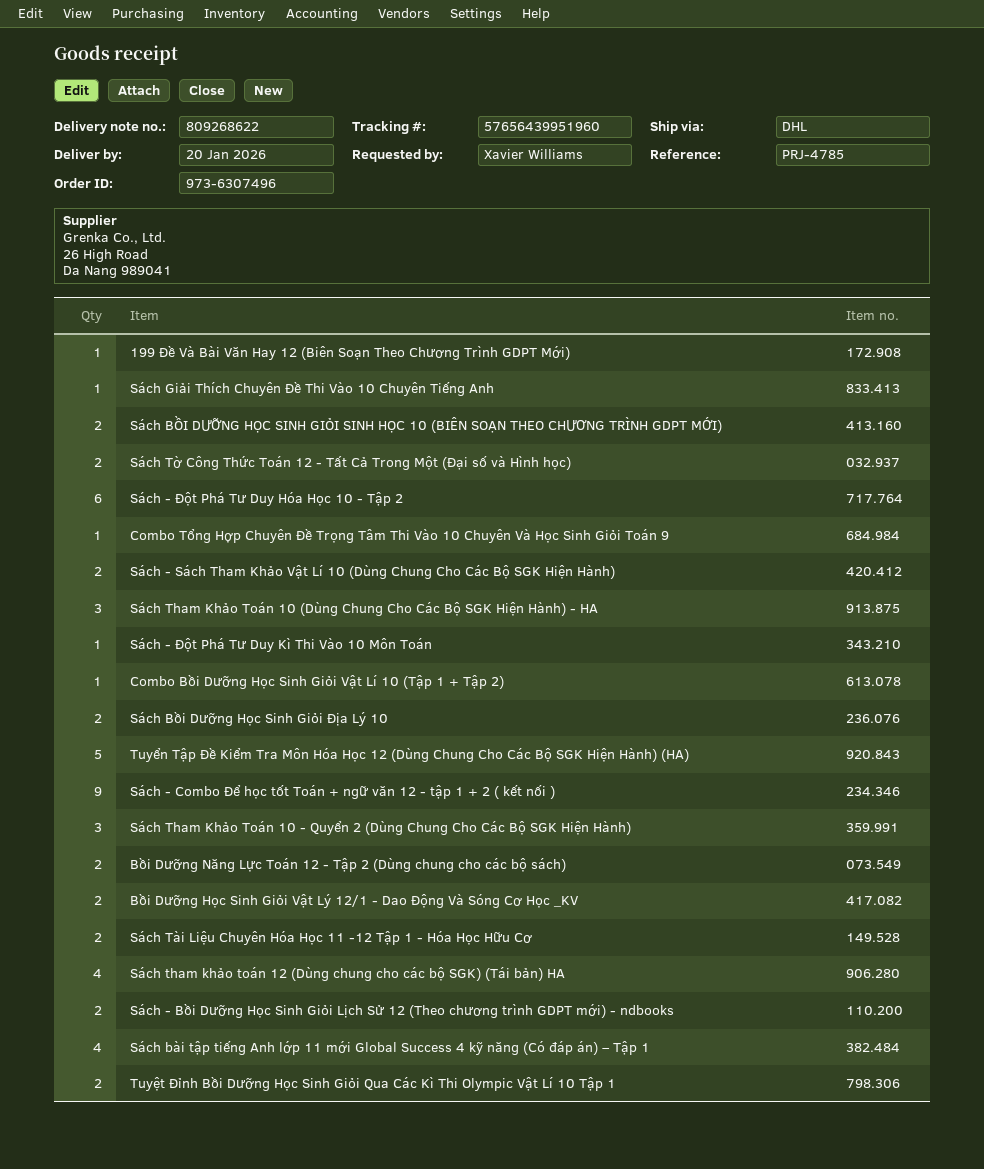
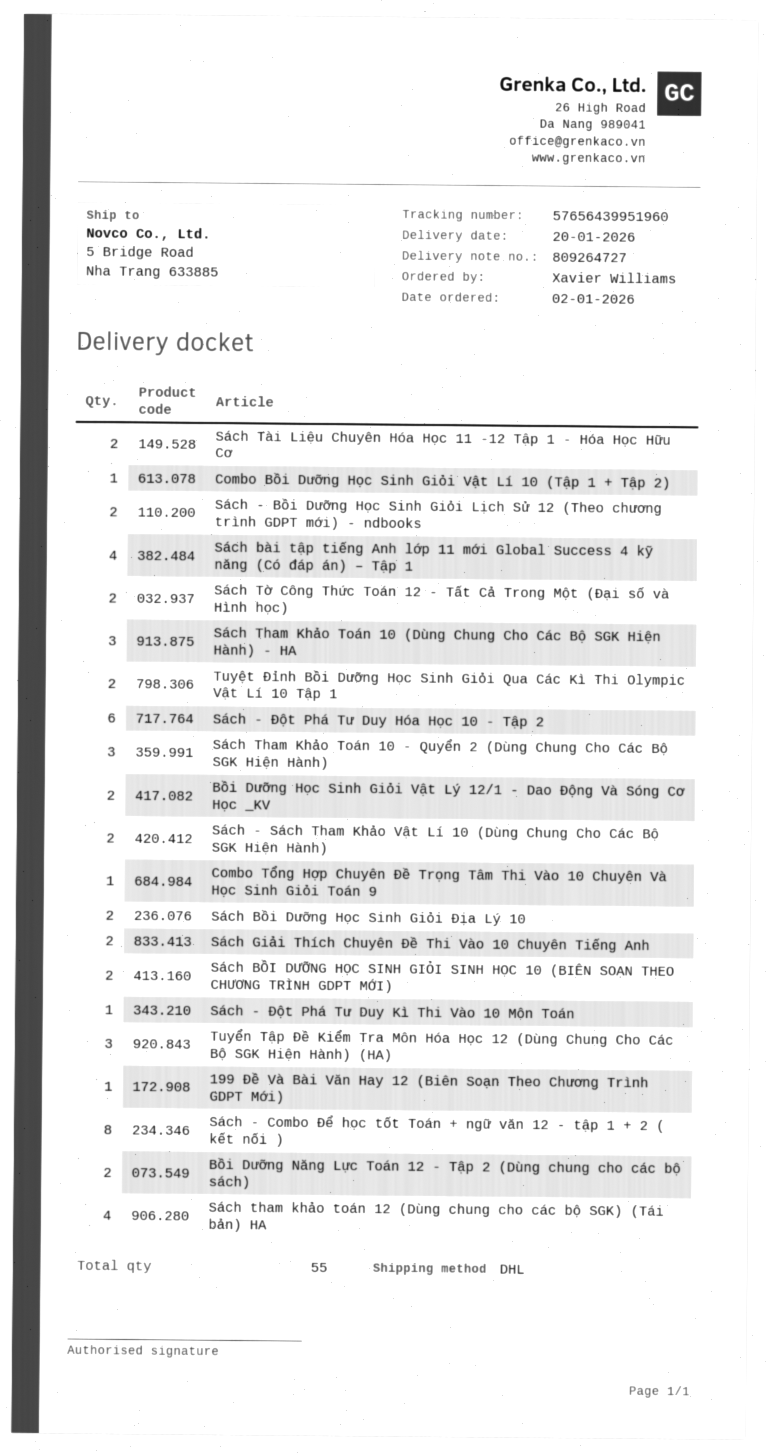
delivery note number: 809268622 -> 809264727
Sách Giải Thích Chuyên Đề Thi Vào 10 Chuyên Tiếng Anh: 1 -> 2
Tuyển Tập Đề Kiểm Tra Môn Hóa Học 12 (Dùng Chung Cho Các Bộ SGK Hiện Hành) (HA): 5 -> 3
Sách - Combo Để học tốt Toán + ngữ văn 12 - tập 1 + 2 ( kết nối ): 9 -> 8

